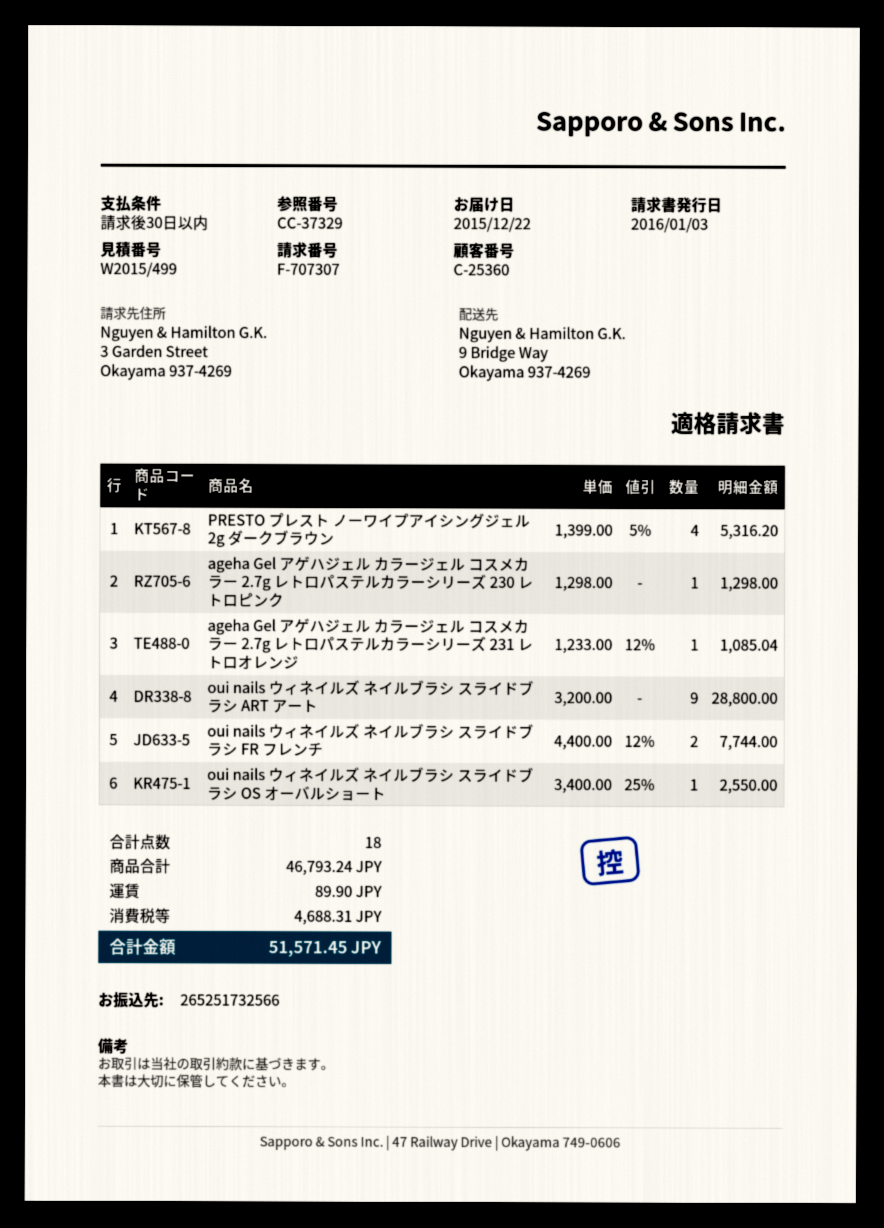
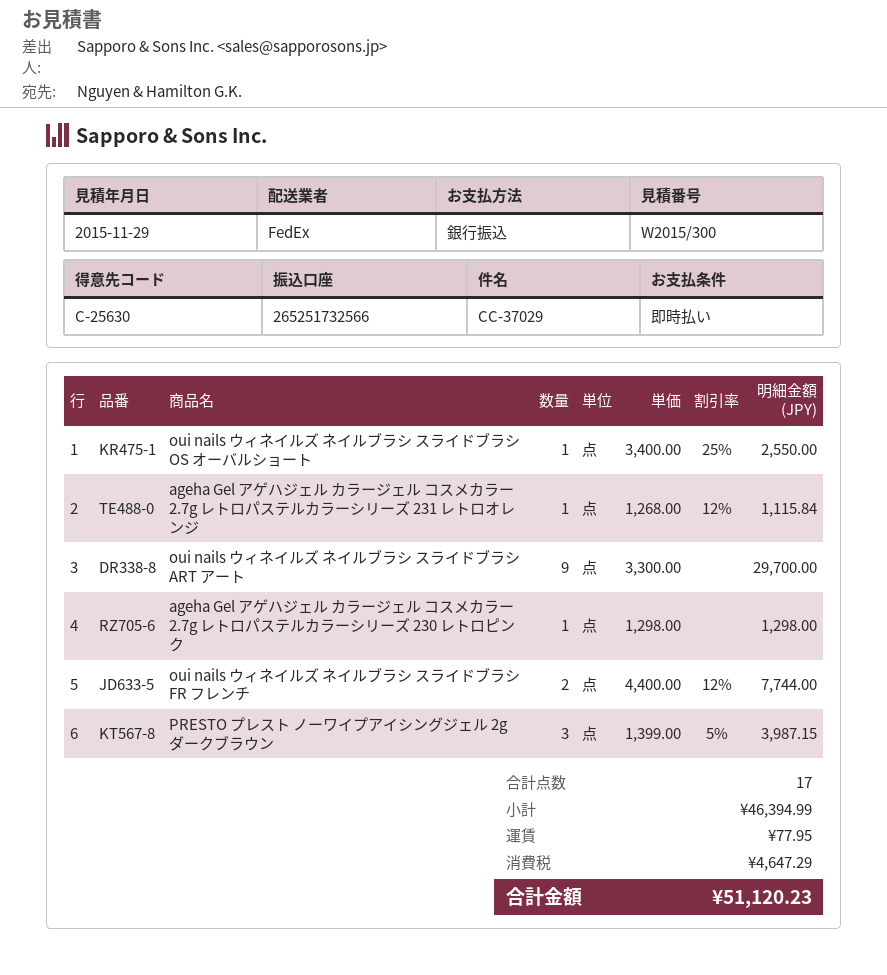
quote number: W2015/499 -> W2015/300
payment terms: 30 days -> on receipt
customer number: C-25360 -> C-25630
reference: CC-37329 -> CC-37029
PRESTO プレスト ノーワイプアイシングジェル 2g ダークブラウン: 4 x 1399.00 - 5% = 5316.20 -> 3 x 1399.00 - 5% = 3987.15
ageha Gel アゲハジェル カラージェル コスメカラー 2.7g レトロパステルカラーシリーズ 231 レトロオレンジ: 1 x 1233.00 - 12% = 1085.04 -> 1 x 1268.00 - 12% = 1115.84
oui nails ウィネイルズ ネイルブラシ スライドブラシ ART アート: 9 x 3200.00 = 28800.00 -> 9 x 3300.00 = 29700.00
total quantity: 18 -> 17
subtotal: 46793.24 -> 46394.99
shipping: 89.90 -> 77.95
tax: 4688.31 -> 4647.29
total: 51571.45 -> 51120.23

